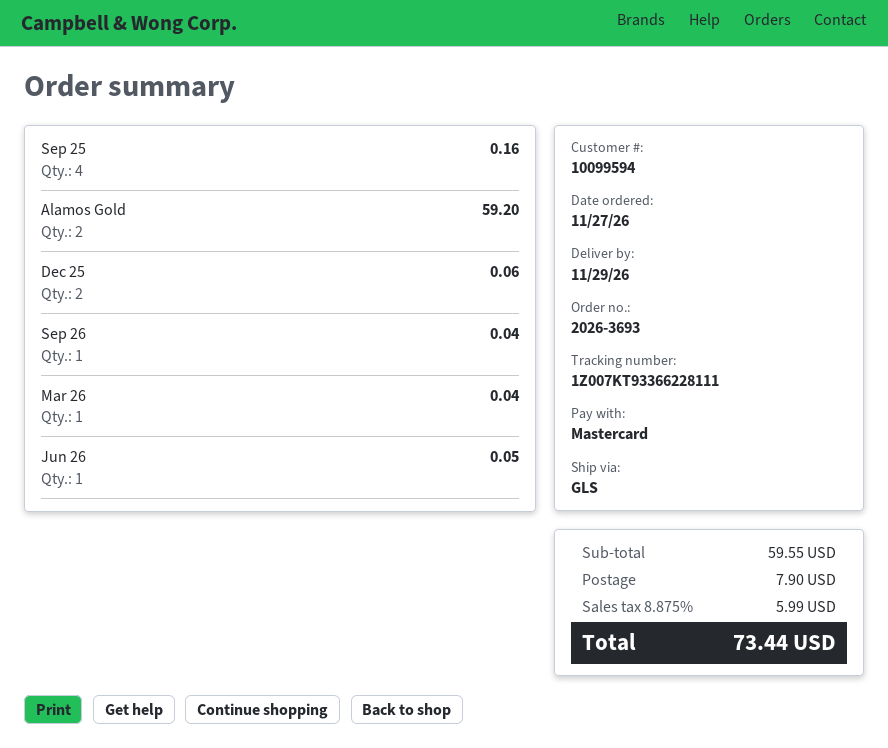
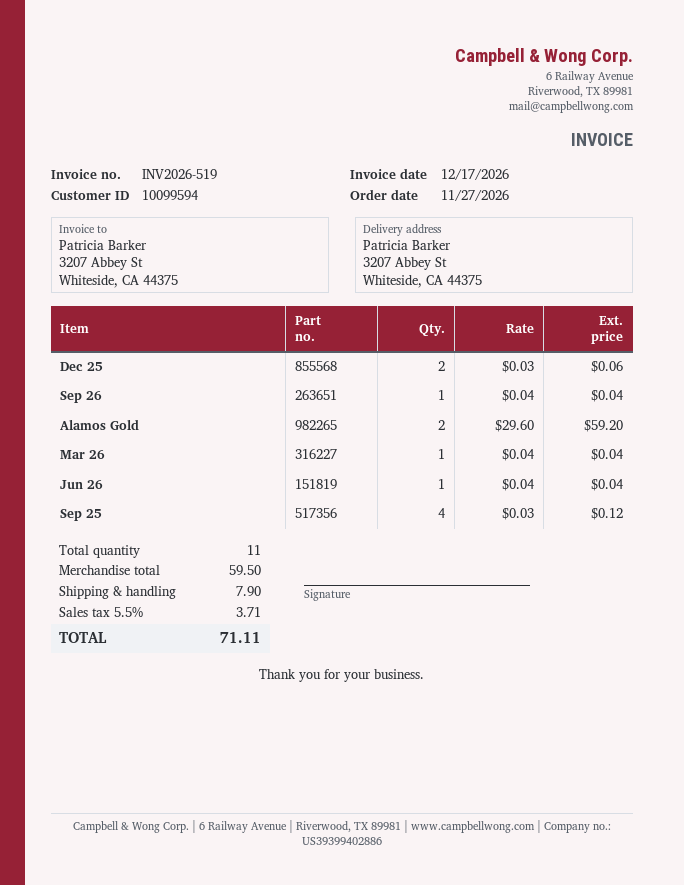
Sep 25: 4 for 0.16 -> 4 for 0.12
Jun 26: 1 for 0.05 -> 1 for 0.04
subtotal: 59.55 -> 59.50
tax: 8.875% = 5.99 -> 5.5% = 3.71
total: 73.44 -> 71.11

